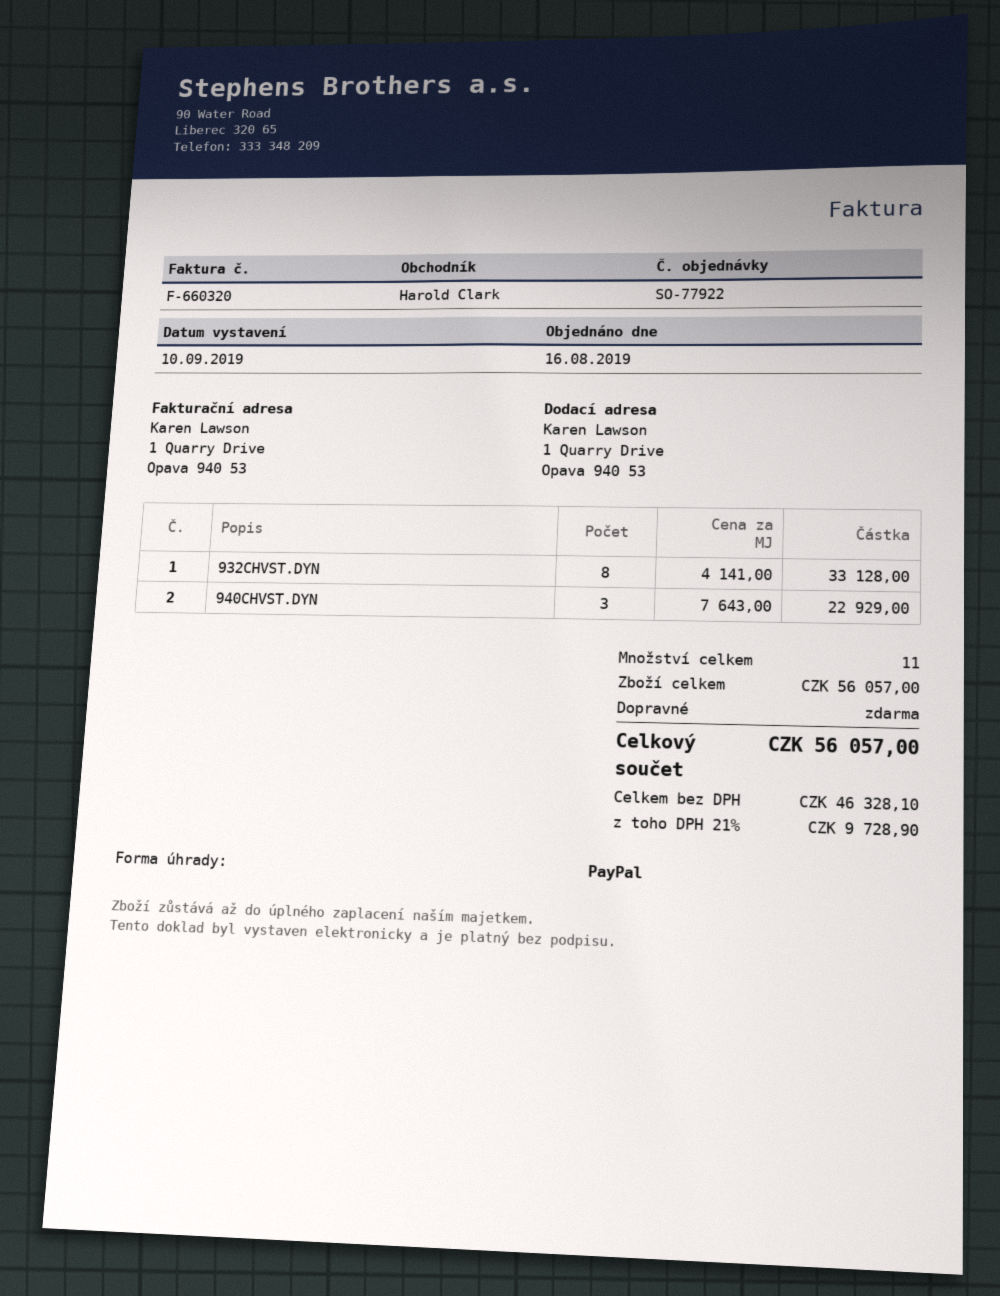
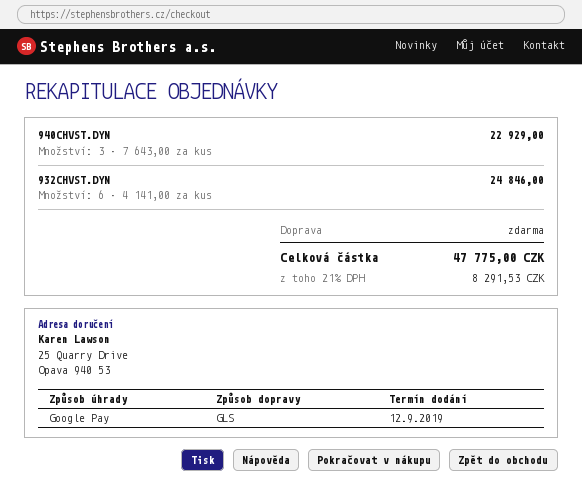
payment method: PayPal -> Google Pay
ship to: 1 Quarry Drive, Opava 940 53 -> 25 Quarry Drive, Opava 940 53
932CHVST.DYN: 8 x 4141.00 = 33128.00 -> 6 x 4141.00 = 24846.00
tax: 21% = 9728.90 -> 21% = 8291.53
total: 56057.00 -> 47775.00

